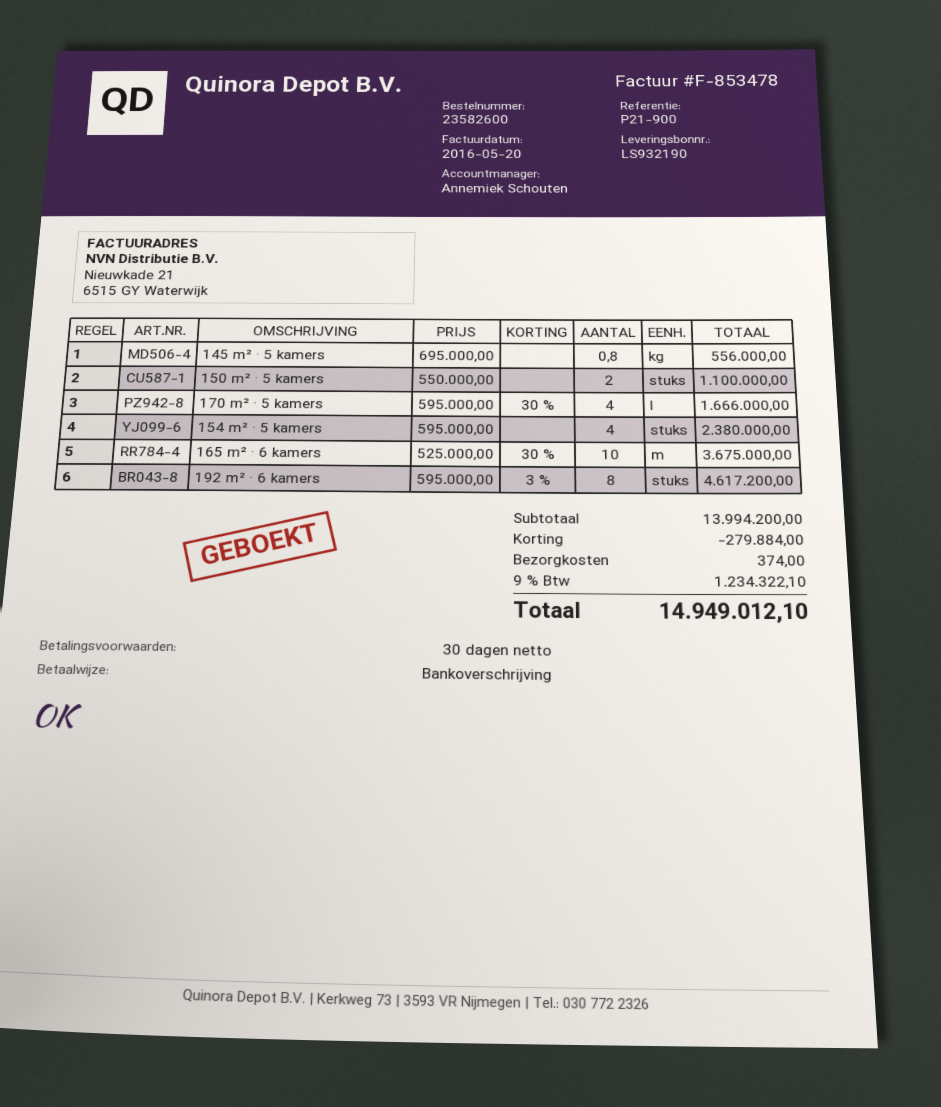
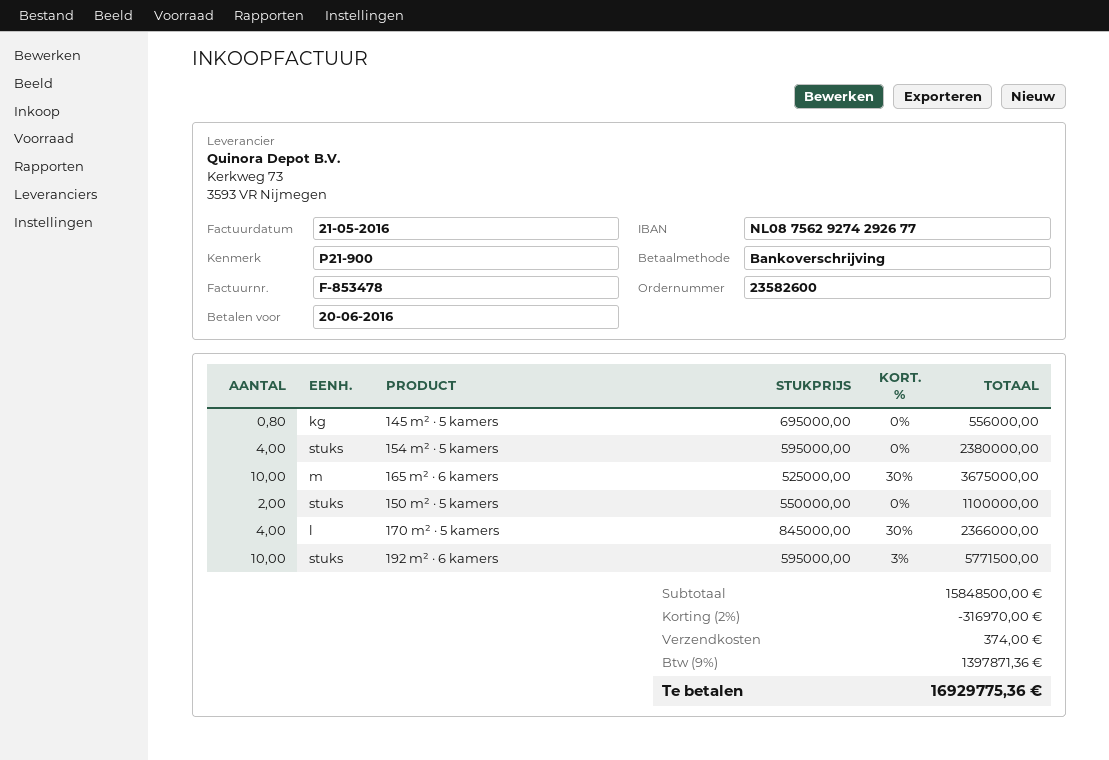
invoice date: 2016-05-20 -> 2016-05-21
170 m² · 5 kamers: 4 x 595000.00 - 30% = 1666000.00 -> 4 x 845000.00 - 30% = 2366000.00
192 m² · 6 kamers: 8 x 595000.00 - 3% = 4617200.00 -> 10 x 595000.00 - 3% = 5771500.00
subtotal: 13994200.00 -> 15848500.00
discount: 279884.00 -> 316970.00
tax: 9% = 1234322.10 -> 9% = 1397871.36
total: 14949012.10 -> 16929775.36

